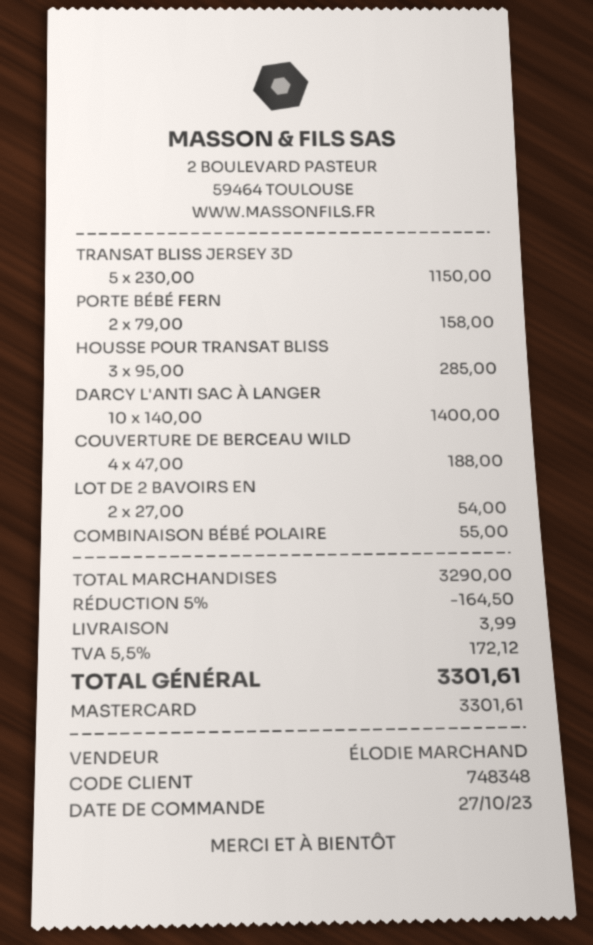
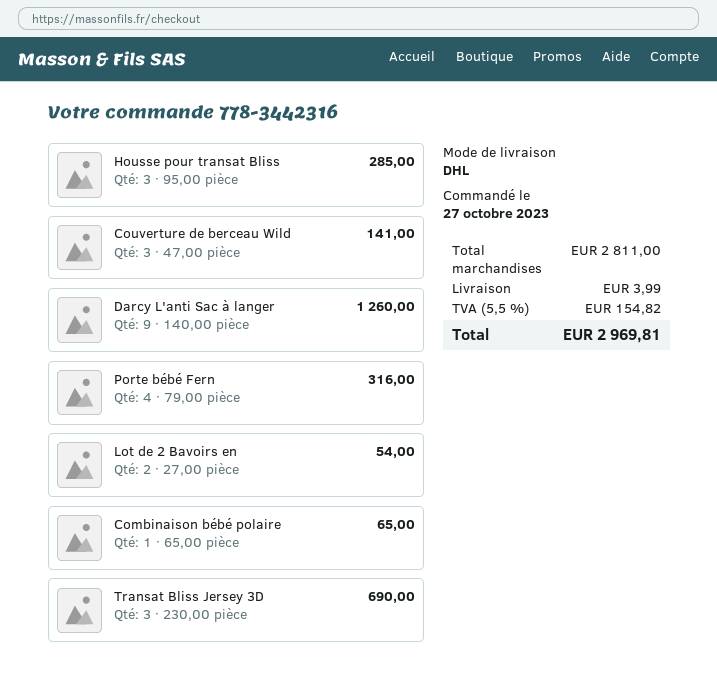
TRANSAT BLISS JERSEY 3D: 5 x 230.00 = 1150.00 -> 3 x 230.00 = 690.00
PORTE BÉBÉ FERN: 2 x 79.00 = 158.00 -> 4 x 79.00 = 316.00
DARCY L'ANTI SAC À LANGER: 10 x 140.00 = 1400.00 -> 9 x 140.00 = 1260.00
COUVERTURE DE BERCEAU WILD: 4 x 47.00 = 188.00 -> 3 x 47.00 = 141.00
COMBINAISON BÉBÉ POLAIRE: 1 x 55.00 = 55.00 -> 1 x 65.00 = 65.00
subtotal: 3290.00 -> 2811.00
discount: 5% = 164.50 -> none
tax: 5.5% = 172.12 -> 5.5% = 154.82
total: 3301.61 -> 2969.81

